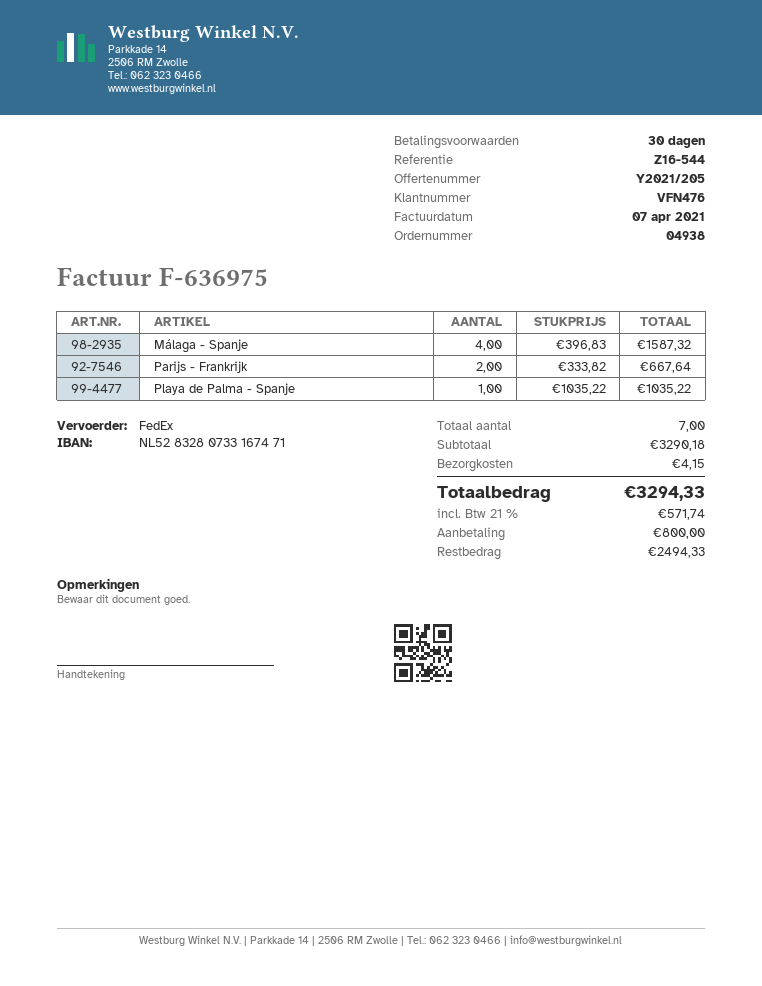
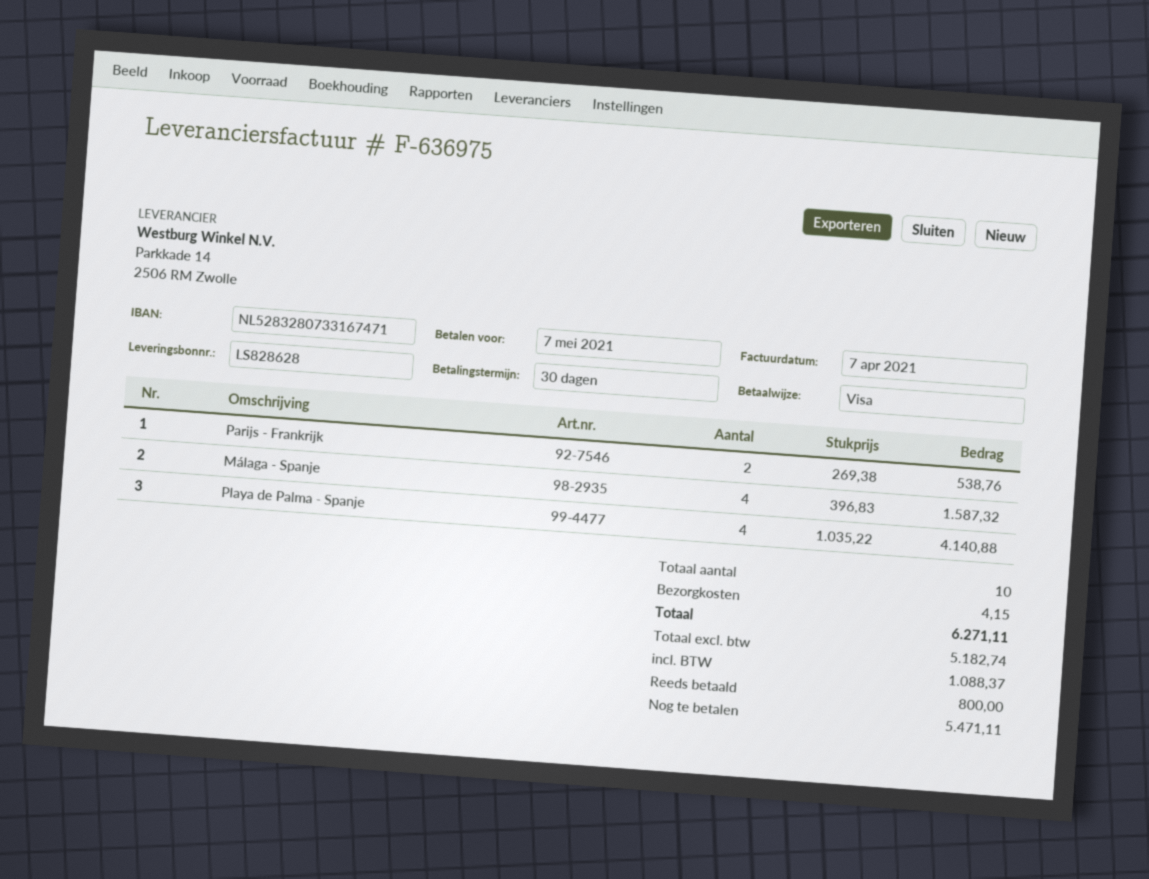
Parijs - Frankrijk: 2 x 333.82 = 667.64 -> 2 x 269.38 = 538.76
Playa de Palma - Spanje: 1 x 1035.22 = 1035.22 -> 4 x 1035.22 = 4140.88
total quantity: 7 -> 10
tax: 571.74 -> 1088.37
total: 3294.33 -> 6271.11
balance: 2494.33 -> 5471.11

